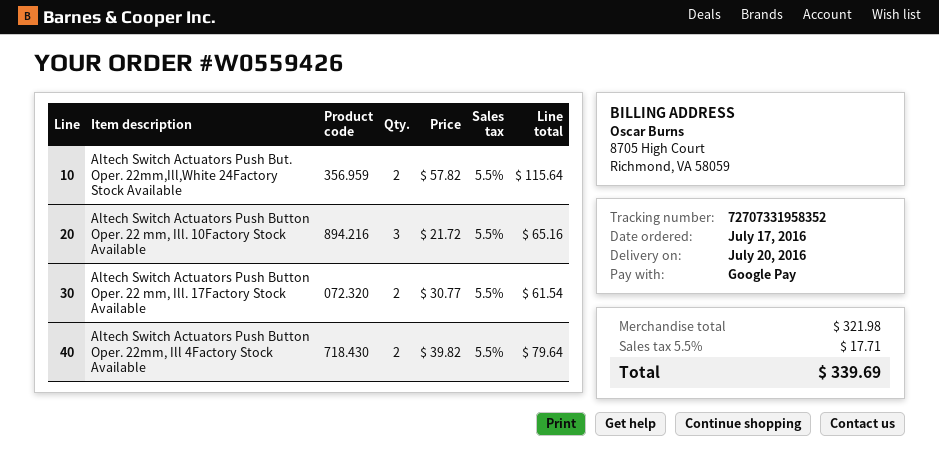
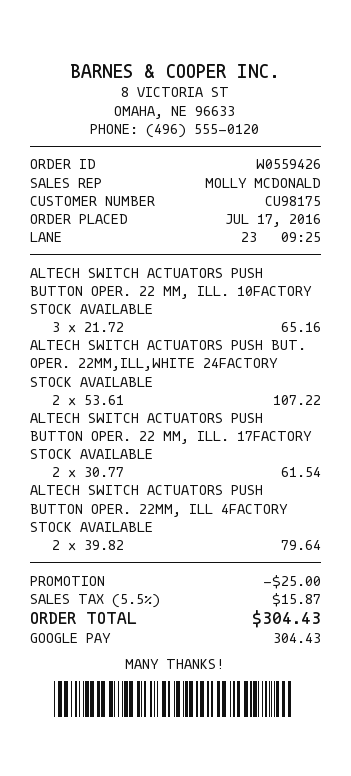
Altech Switch Actuators Push But. Oper. 22mm,Ill,White 24Factory Stock Available: 2 x 57.82 = 115.64 -> 2 x 53.61 = 107.22
discount: none -> 25.00
tax: 5.5% = 17.71 -> 5.5% = 15.87
total: 339.69 -> 304.43

